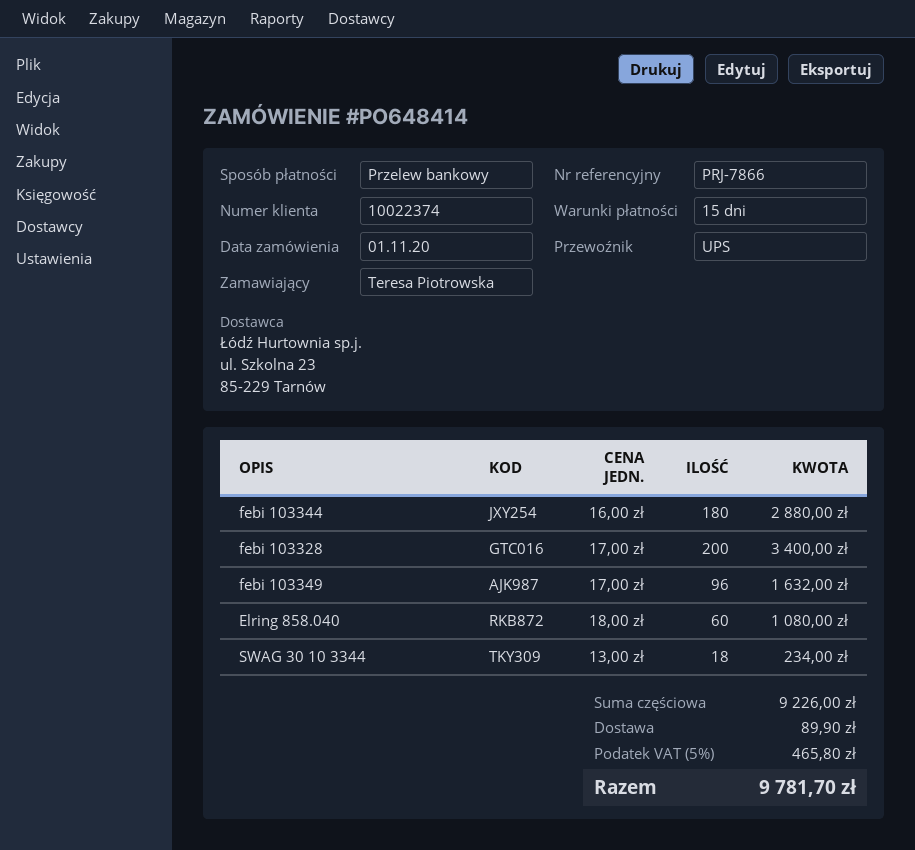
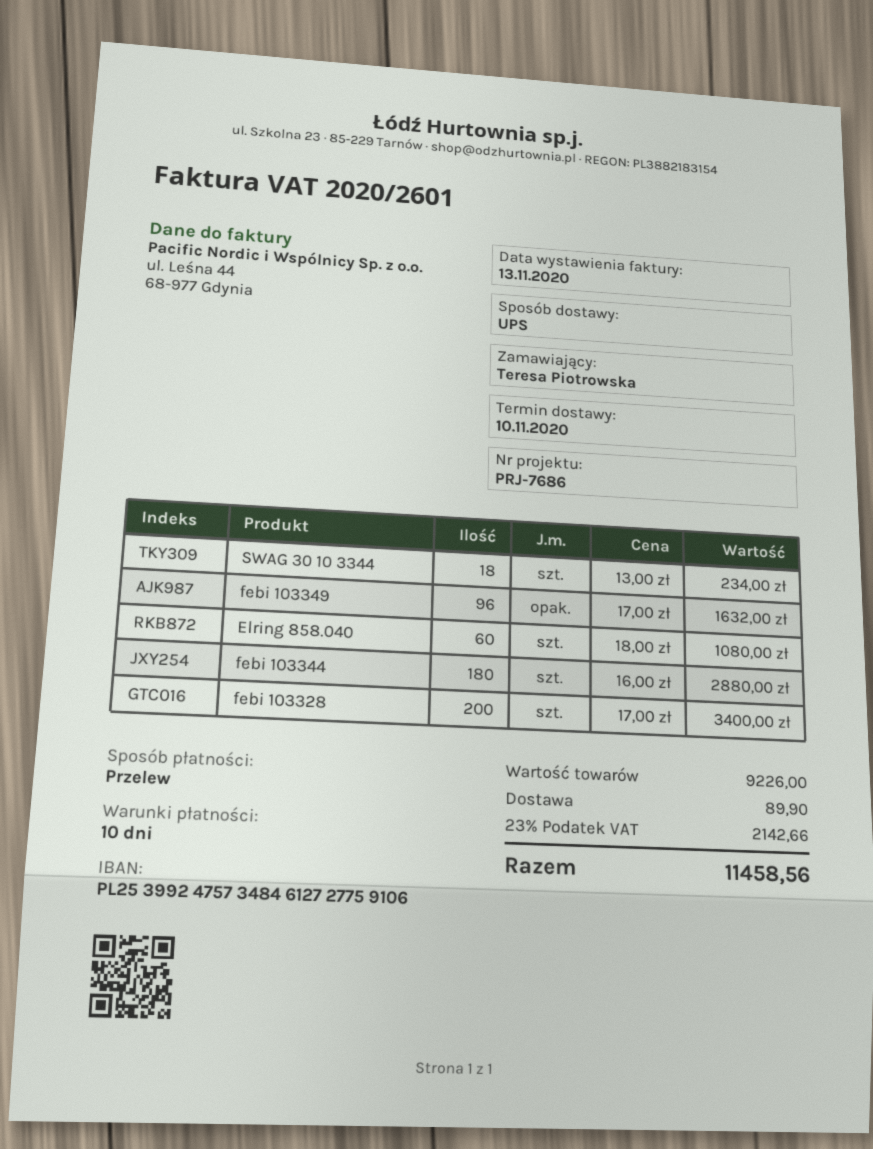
payment terms: 15 days -> 10 days
reference: PRJ-7866 -> PRJ-7686
tax: 5% = 465.80 -> 23% = 2142.66
total: 9781.70 -> 11458.56

